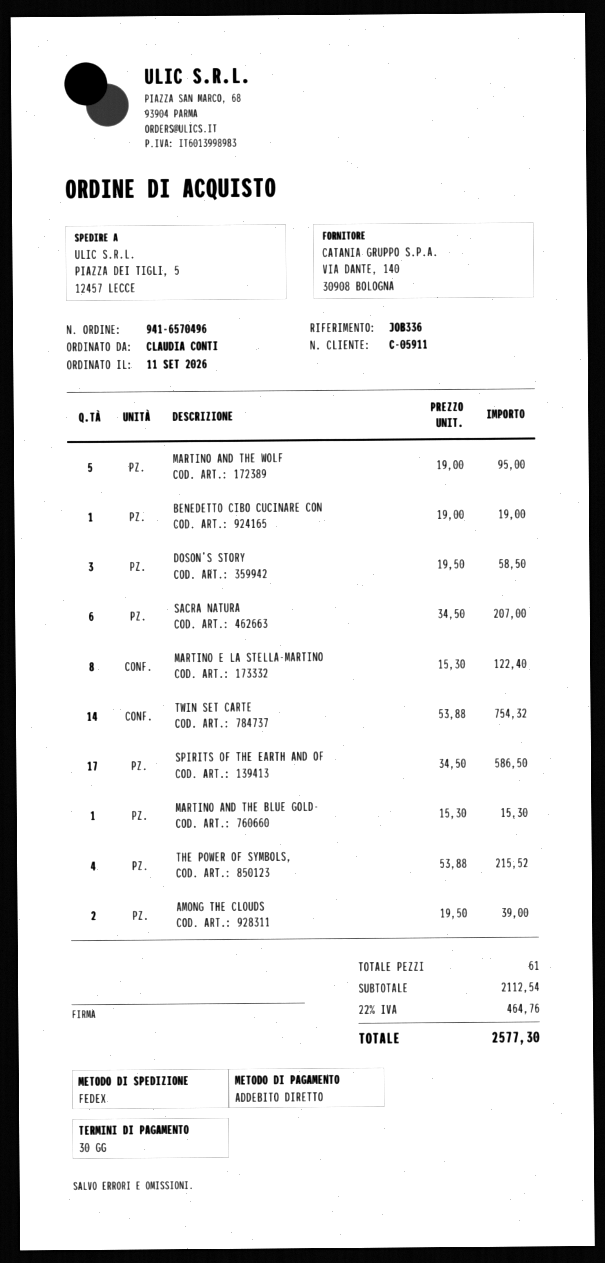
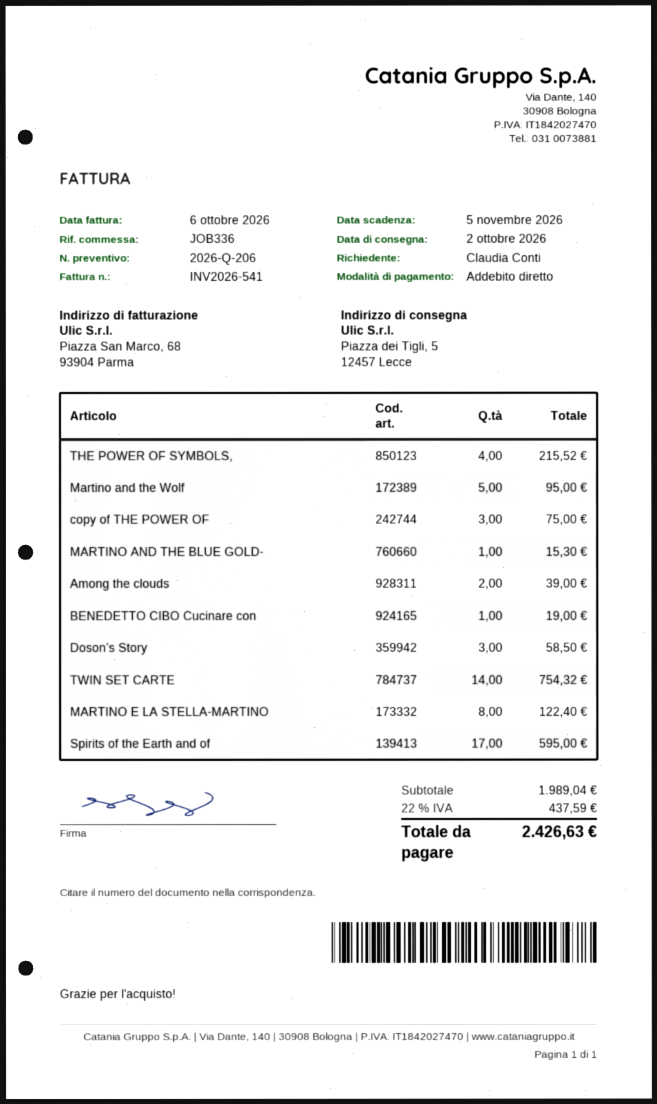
SACRA NATURA: 6 for 207.00 -> none
SPIRITS OF THE EARTH AND OF: 17 for 586.50 -> 17 for 595.00
copy of THE POWER OF: none -> 3 for 75.00
subtotal: 2112.54 -> 1989.04
tax: 22% = 464.76 -> 22% = 437.59
total: 2577.30 -> 2426.63

